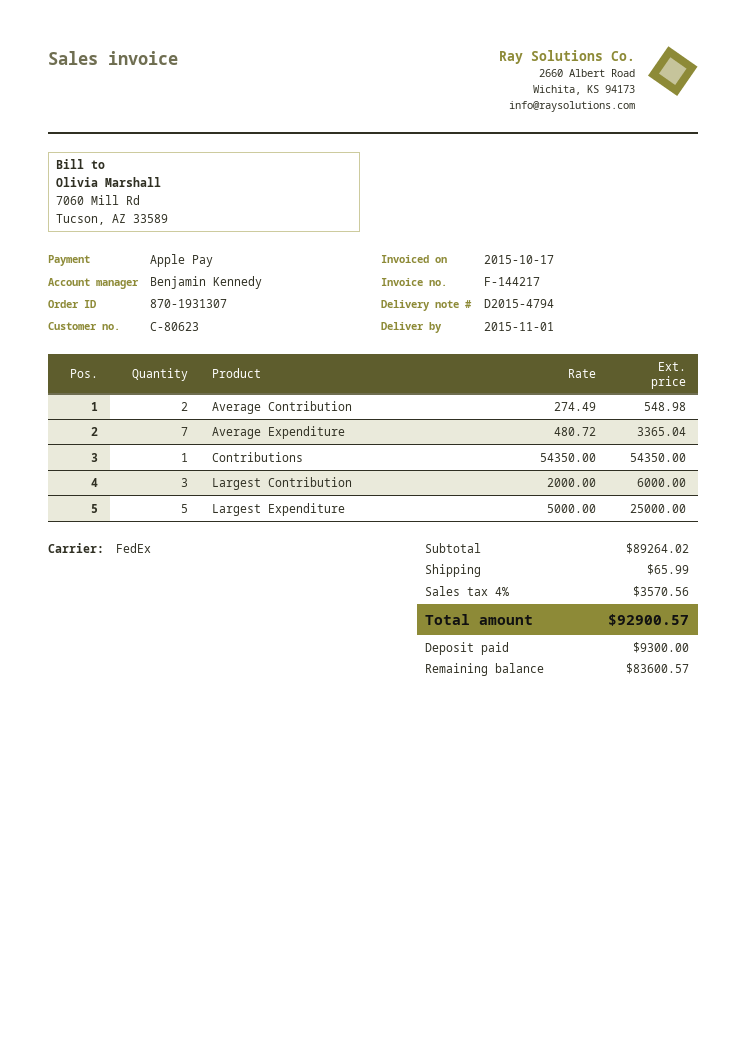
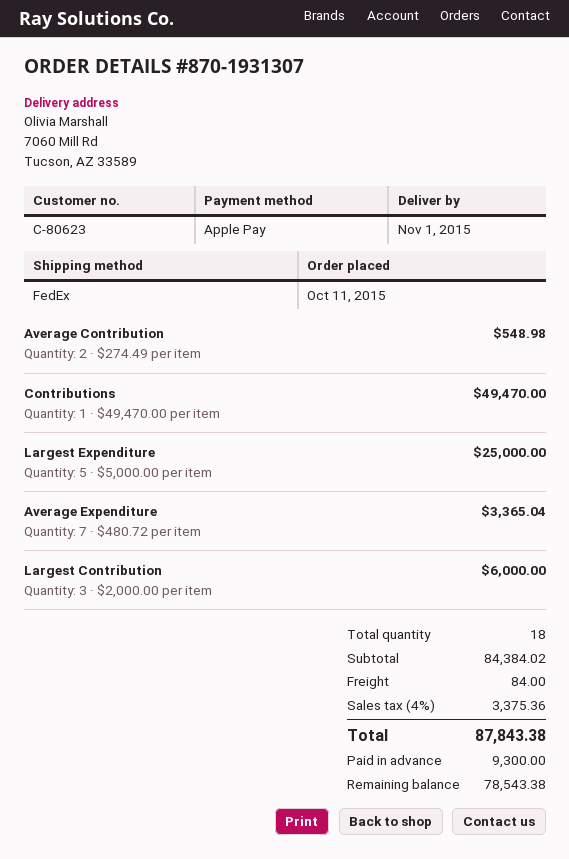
Contributions: 1 x 54350.00 = 54350.00 -> 1 x 49470.00 = 49470.00
subtotal: 89264.02 -> 84384.02
shipping: 65.99 -> 84.00
tax: 4% = 3570.56 -> 4% = 3375.36
total: 92900.57 -> 87843.38
balance: 83600.57 -> 78543.38

